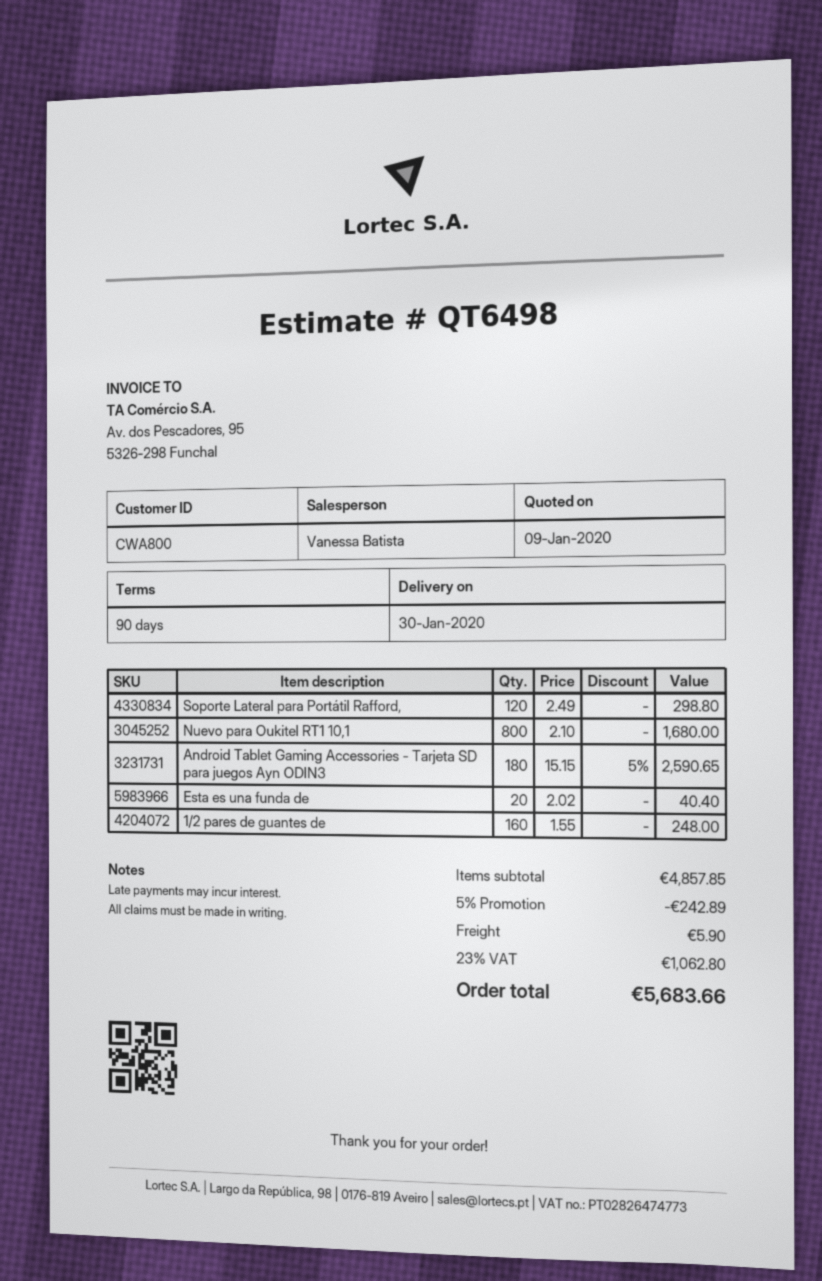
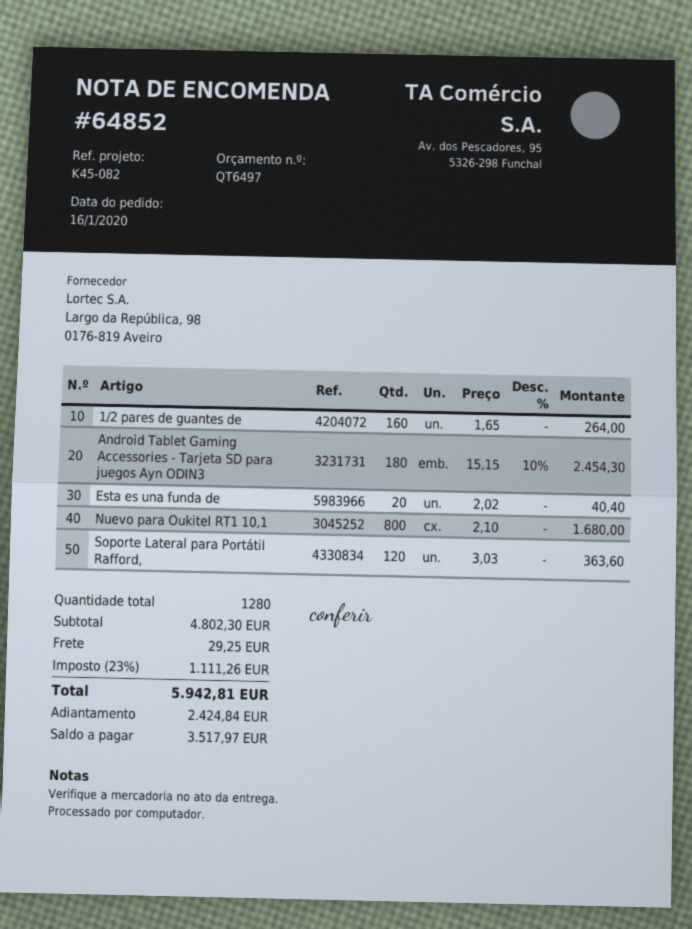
quote number: QT6498 -> QT6497
Soporte Lateral para Portátil Rafford,: 120 x 2.49 = 298.80 -> 120 x 3.03 = 363.60
Android Tablet Gaming Accessories - Tarjeta SD para juegos Ayn ODIN3: 180 x 15.15 - 5% = 2590.65 -> 180 x 15.15 - 10% = 2454.30
1/2 pares de guantes de: 160 x 1.55 = 248.00 -> 160 x 1.65 = 264.00
subtotal: 4857.85 -> 4802.30
discount: 5% = 242.89 -> none
shipping: 5.90 -> 29.25
tax: 23% = 1062.80 -> 23% = 1111.26
total: 5683.66 -> 5942.81

